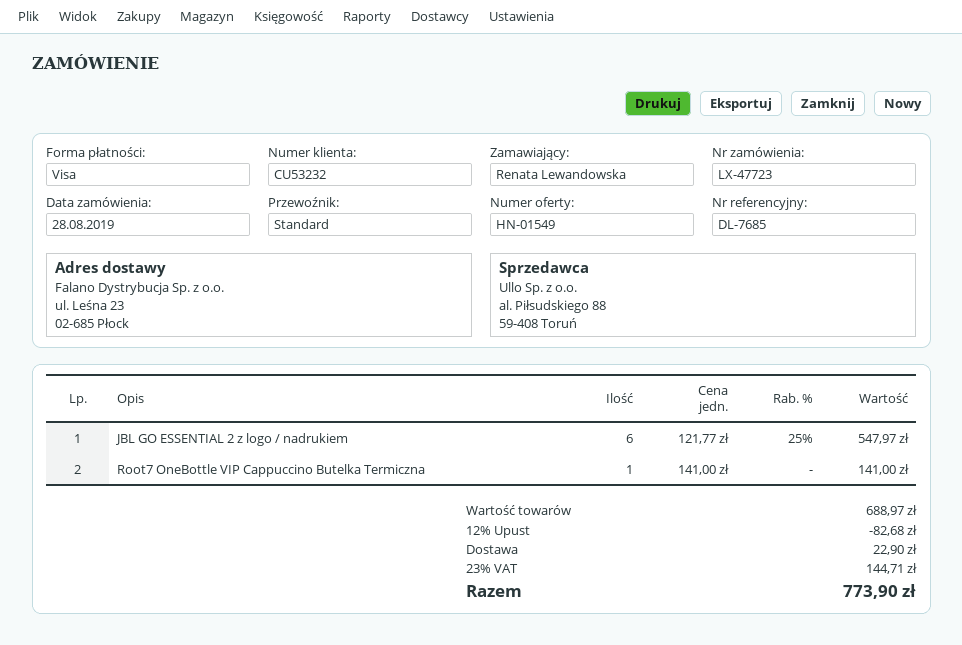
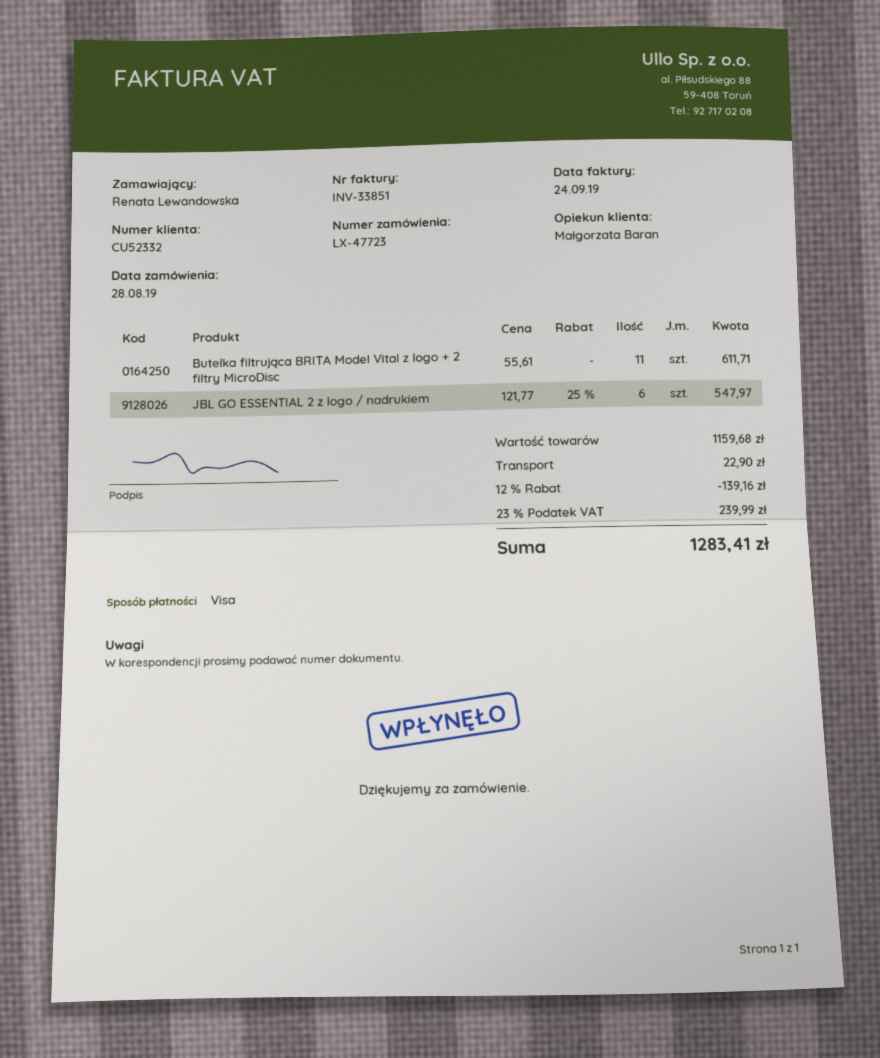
customer number: CU53232 -> CU52332
Root7 OneBottle VIP Cappuccino Butelka Termiczna: 1 x 141.00 = 141.00 -> none
Butelka filtrująca BRITA Model Vital z logo + 2 filtry MicroDisc: none -> 11 x 55.61 = 611.71
subtotal: 688.97 -> 1159.68
discount: 12% = 82.68 -> 12% = 139.16
tax: 23% = 144.71 -> 23% = 239.99
total: 773.90 -> 1283.41

